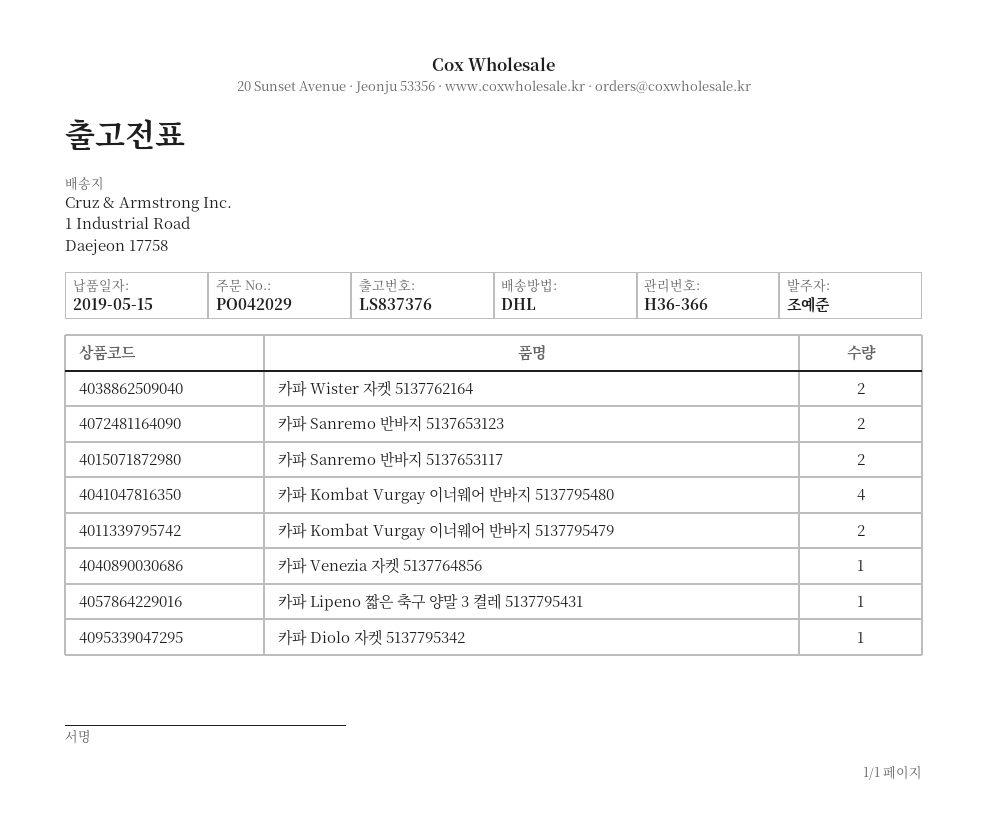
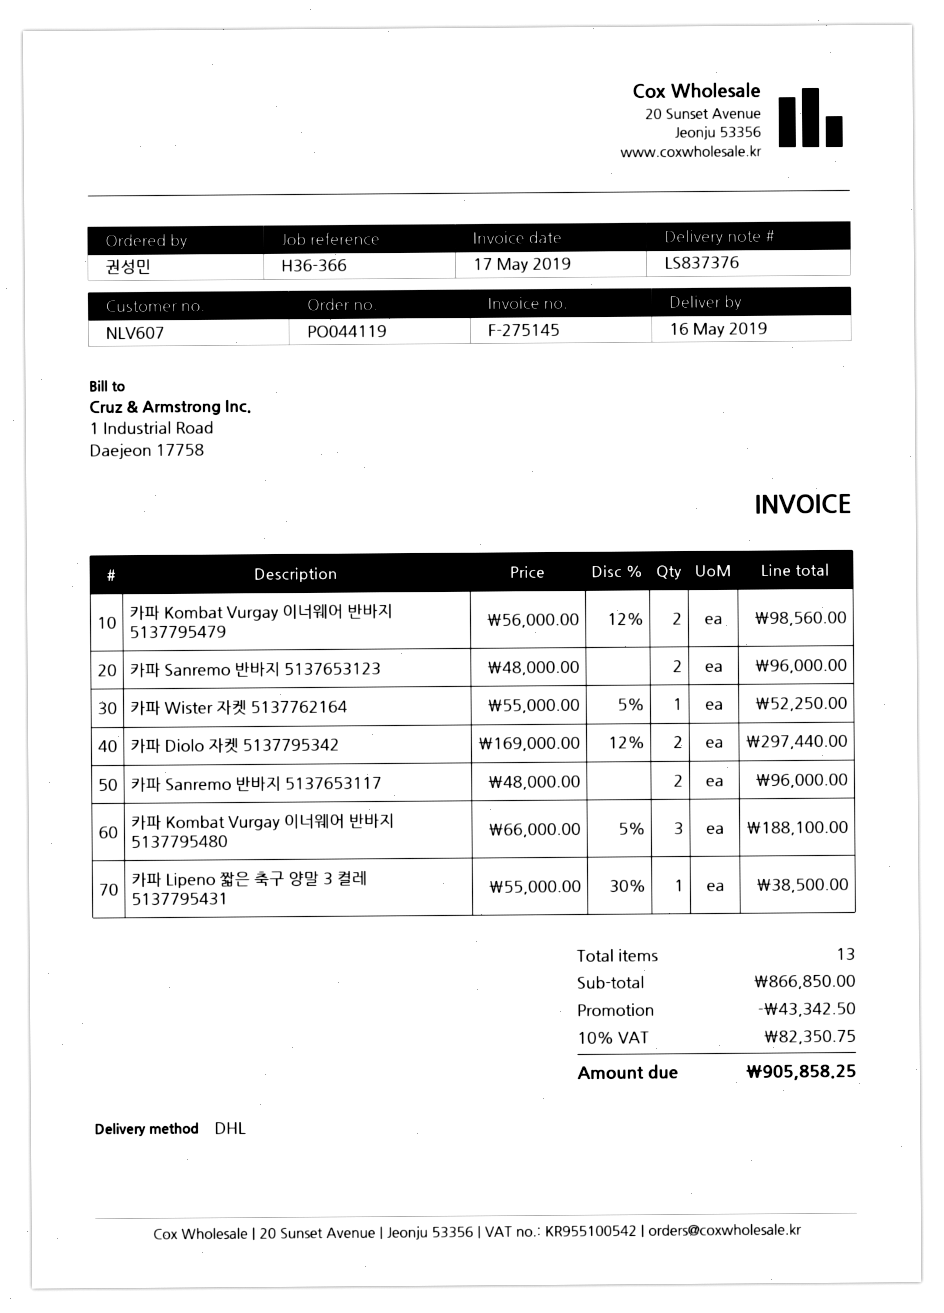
order number: PO042029 -> PO044119
delivery date: 2019-05-15 -> 2019-05-16
ordered by: 조예준 -> 권성민
카파 Wister 자켓 5137762164: 2 -> 1
카파 Kombat Vurgay 이너웨어 반바지 5137795480: 4 -> 3
카파 Venezia 자켓 5137764856: 1 -> none
카파 Diolo 자켓 5137795342: 1 -> 2

